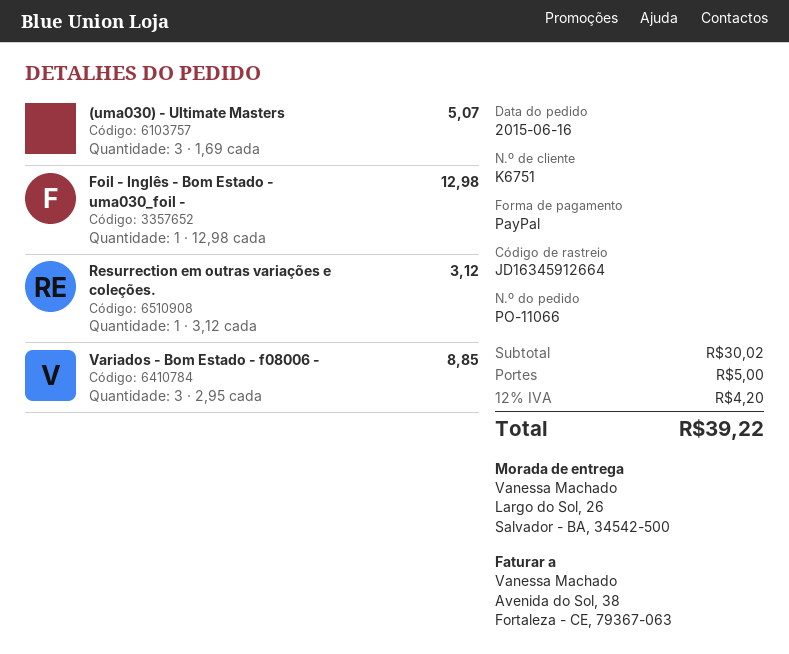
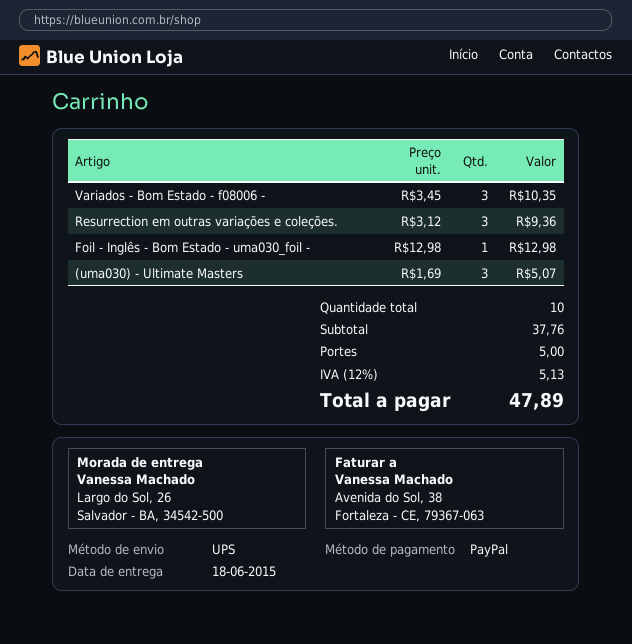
Resurrection em outras variações e coleções.: 1 x 3.12 = 3.12 -> 3 x 3.12 = 9.36
Variados - Bom Estado - f08006 -: 3 x 2.95 = 8.85 -> 3 x 3.45 = 10.35
subtotal: 30.02 -> 37.76
tax: 12% = 4.20 -> 12% = 5.13
total: 39.22 -> 47.89

